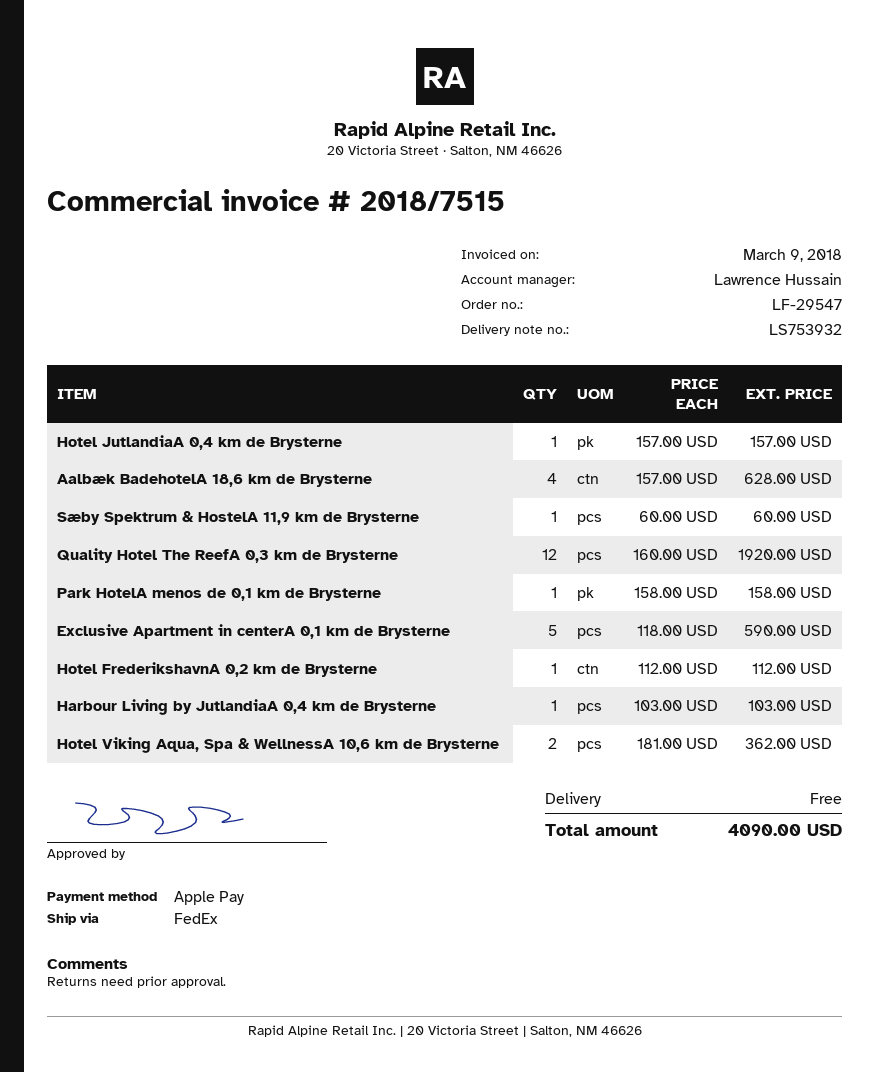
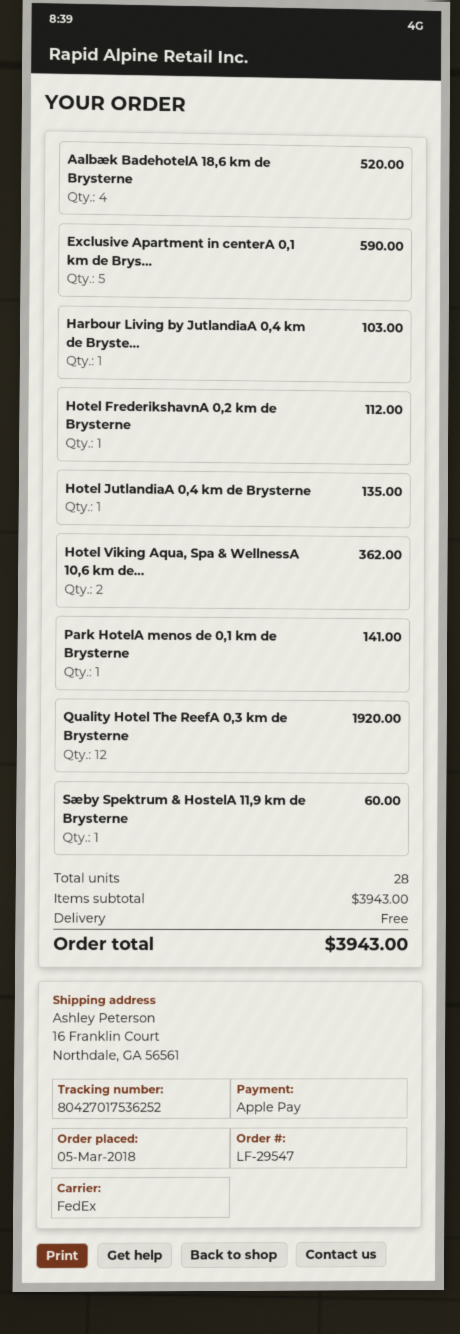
Hotel JutlandiaA 0,4 km de Brysterne: 1 for 157.00 -> 1 for 135.00
Aalbæk BadehotelA 18,6 km de Brysterne: 4 for 628.00 -> 4 for 520.00
Park HotelA menos de 0,1 km de Brysterne: 1 for 158.00 -> 1 for 141.00
total: 4090.00 -> 3943.00

